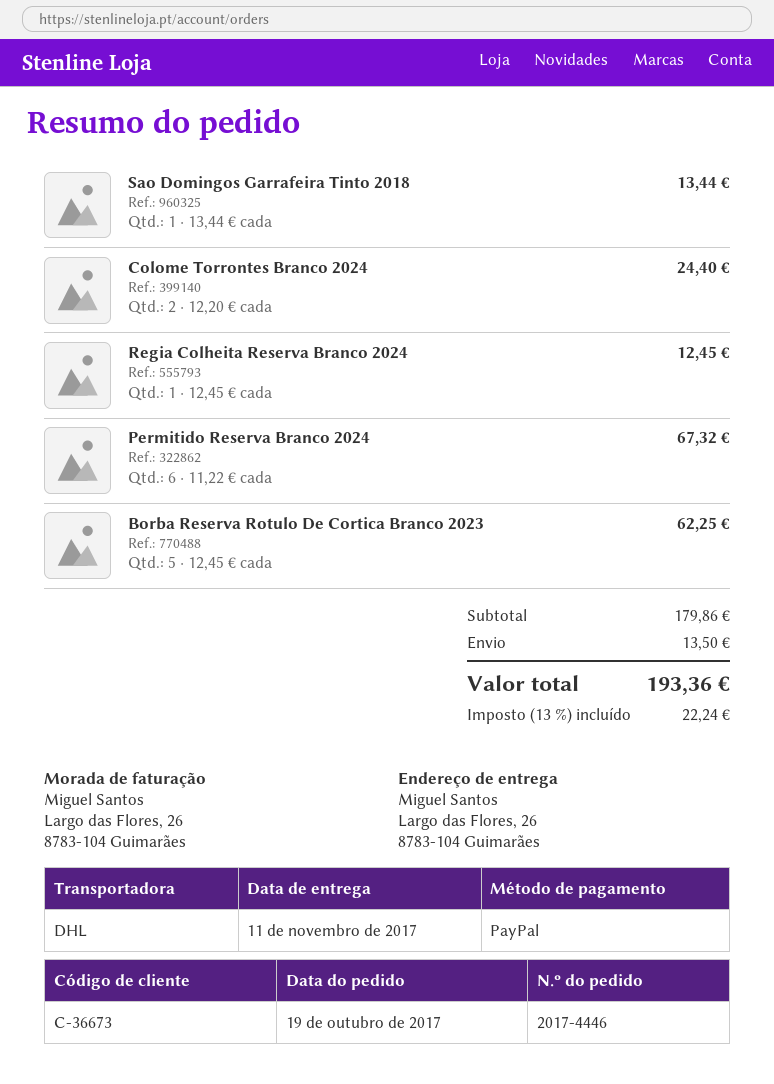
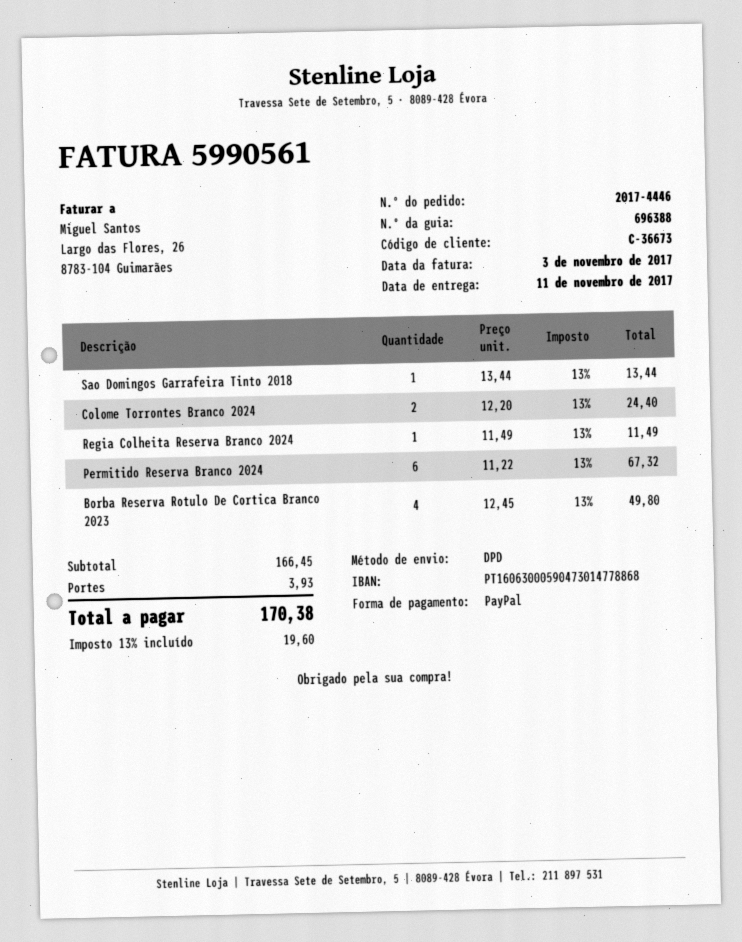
shipping method: DHL -> DPD
Regia Colheita Reserva Branco 2024: 1 x 12.45 = 12.45 -> 1 x 11.49 = 11.49
Borba Reserva Rotulo De Cortica Branco 2023: 5 x 12.45 = 62.25 -> 4 x 12.45 = 49.80
subtotal: 179.86 -> 166.45
shipping: 13.50 -> 3.93
tax: 13% = 22.24 -> 13% = 19.60
total: 193.36 -> 170.38

